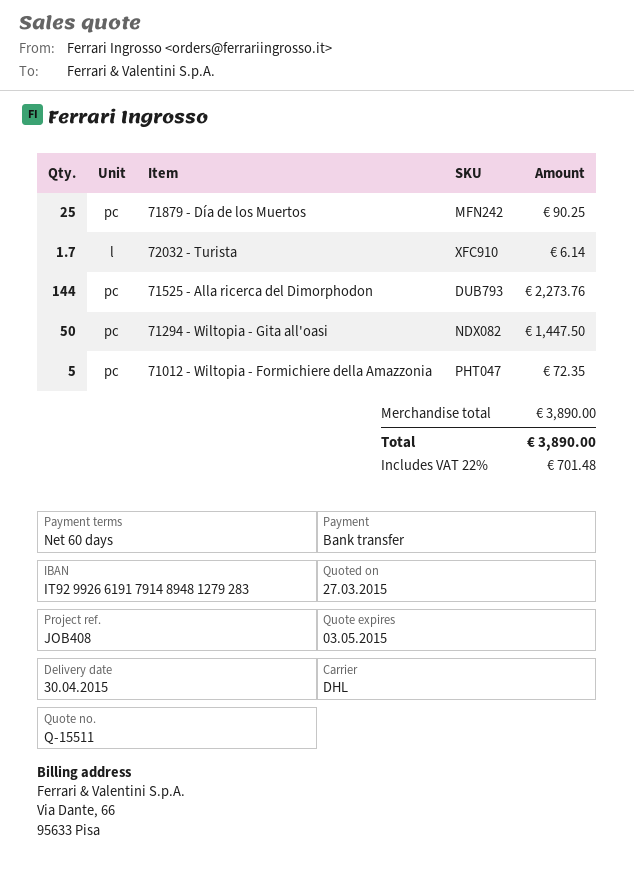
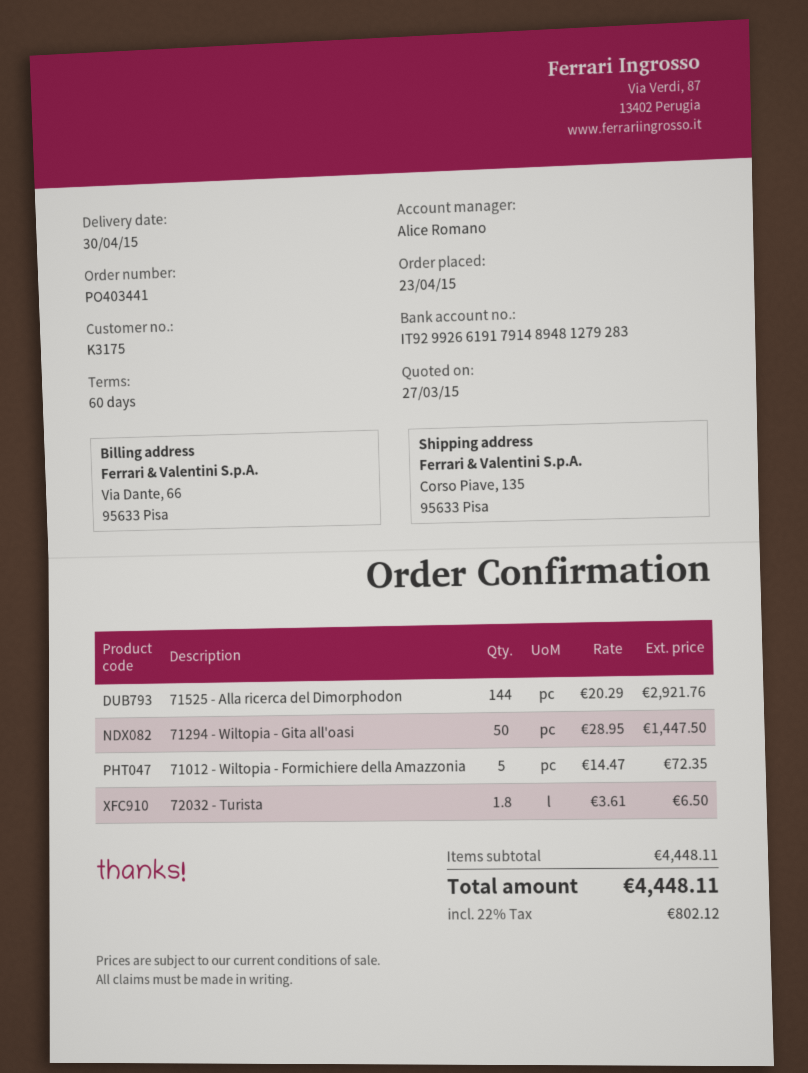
71879 - Día de los Muertos: 25 for 90.25 -> none
72032 - Turista: 1.7 for 6.14 -> 1.8 for 6.50
71525 - Alla ricerca del Dimorphodon: 144 for 2273.76 -> 144 for 2921.76
subtotal: 3890.00 -> 4448.11
tax: 22% = 701.48 -> 22% = 802.12
total: 3890.00 -> 4448.11

